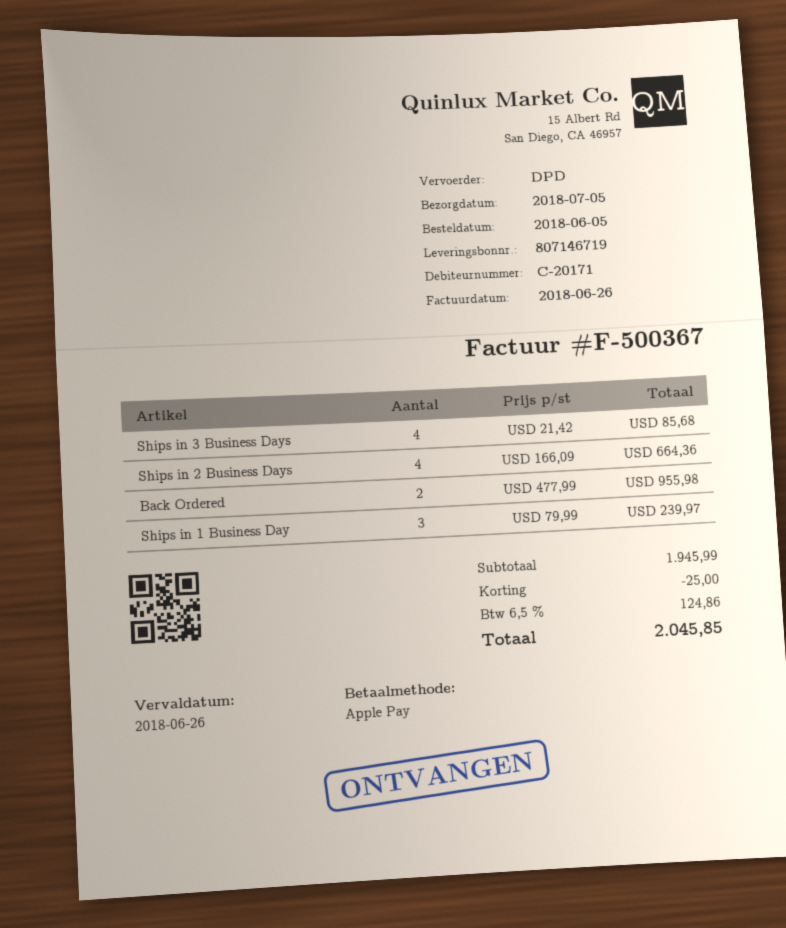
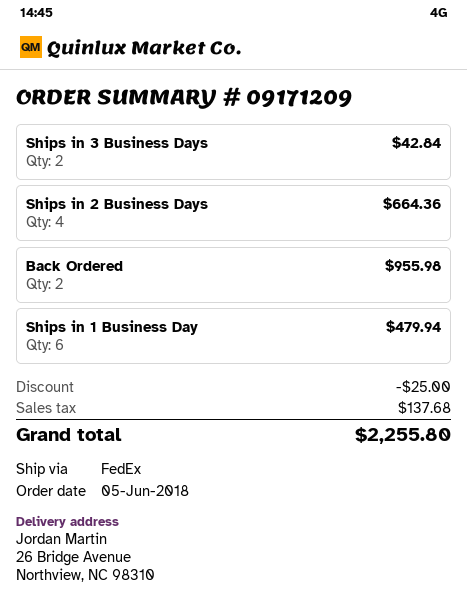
shipping method: DPD -> FedEx
Ships in 3 Business Days: 4 for 85.68 -> 2 for 42.84
Ships in 1 Business Day: 3 for 239.97 -> 6 for 479.94
tax: 124.86 -> 137.68
total: 2045.85 -> 2255.80

